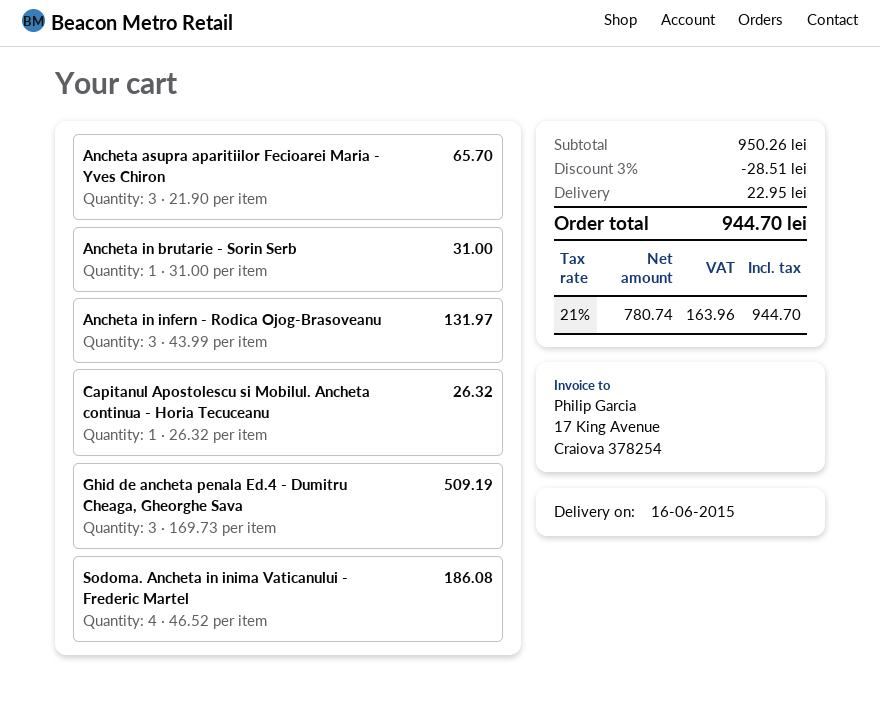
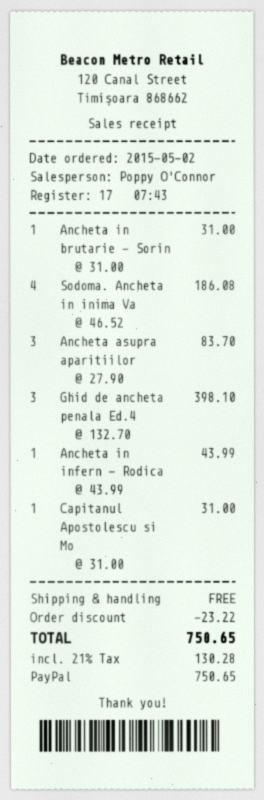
Ancheta asupra aparitiilor Fecioarei Maria - Yves Chiron: 3 x 21.90 = 65.70 -> 3 x 27.90 = 83.70
Ancheta in infern - Rodica Ojog-Brasoveanu: 3 x 43.99 = 131.97 -> 1 x 43.99 = 43.99
Capitanul Apostolescu si Mobilul. Ancheta continua - Horia Tecuceanu: 1 x 26.32 = 26.32 -> 1 x 31.00 = 31.00
Ghid de ancheta penala Ed.4 - Dumitru Cheaga, Gheorghe Sava: 3 x 169.73 = 509.19 -> 3 x 132.70 = 398.10
discount: 28.51 -> 23.22
shipping: 22.95 -> 0.00
tax: 21% = 163.96 -> 21% = 130.28
total: 944.70 -> 750.65

